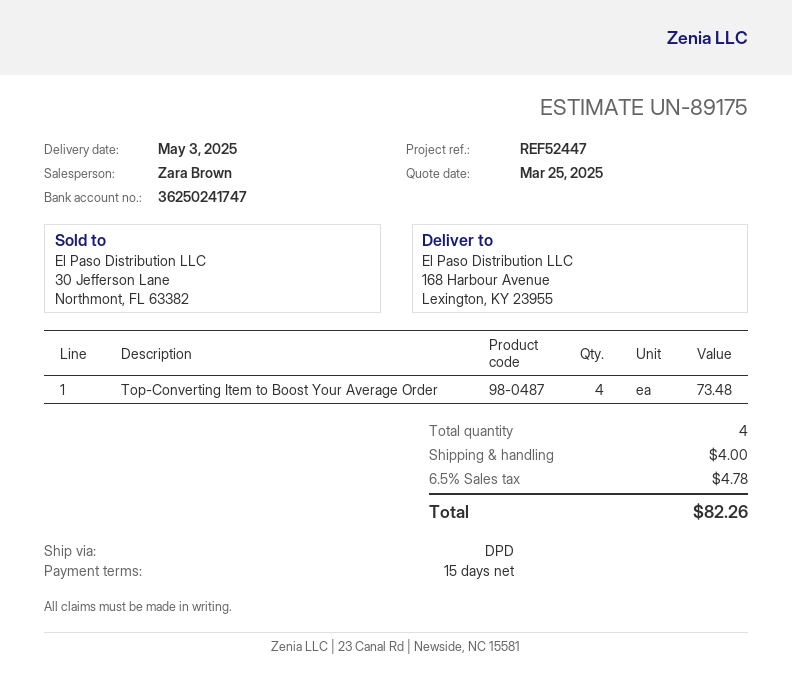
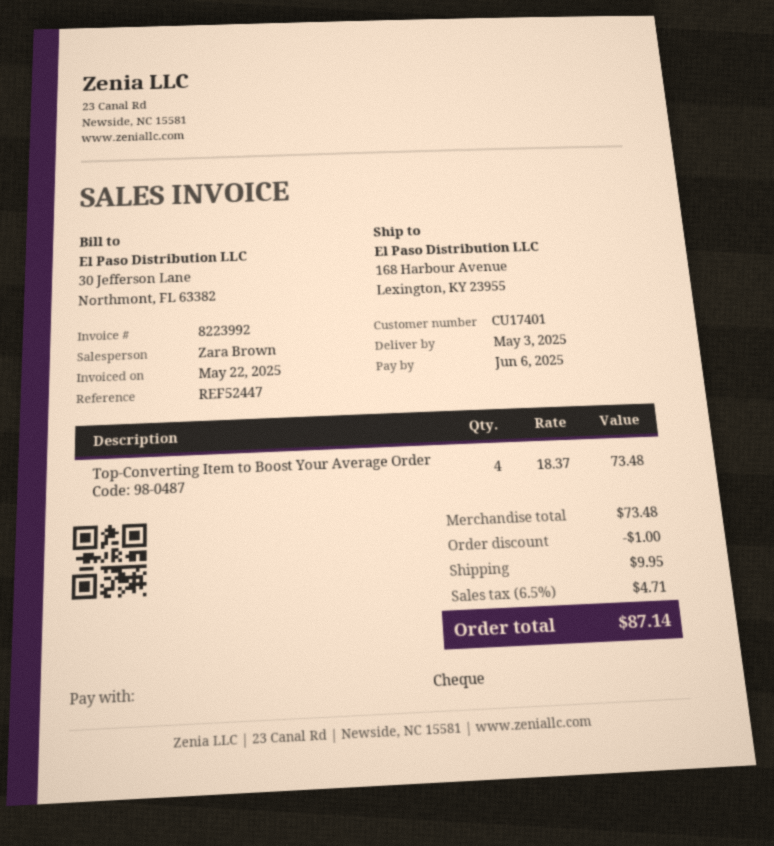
discount: none -> 1.00
shipping: 4.00 -> 9.95
tax: 6.5% = 4.78 -> 6.5% = 4.71
total: 82.26 -> 87.14

